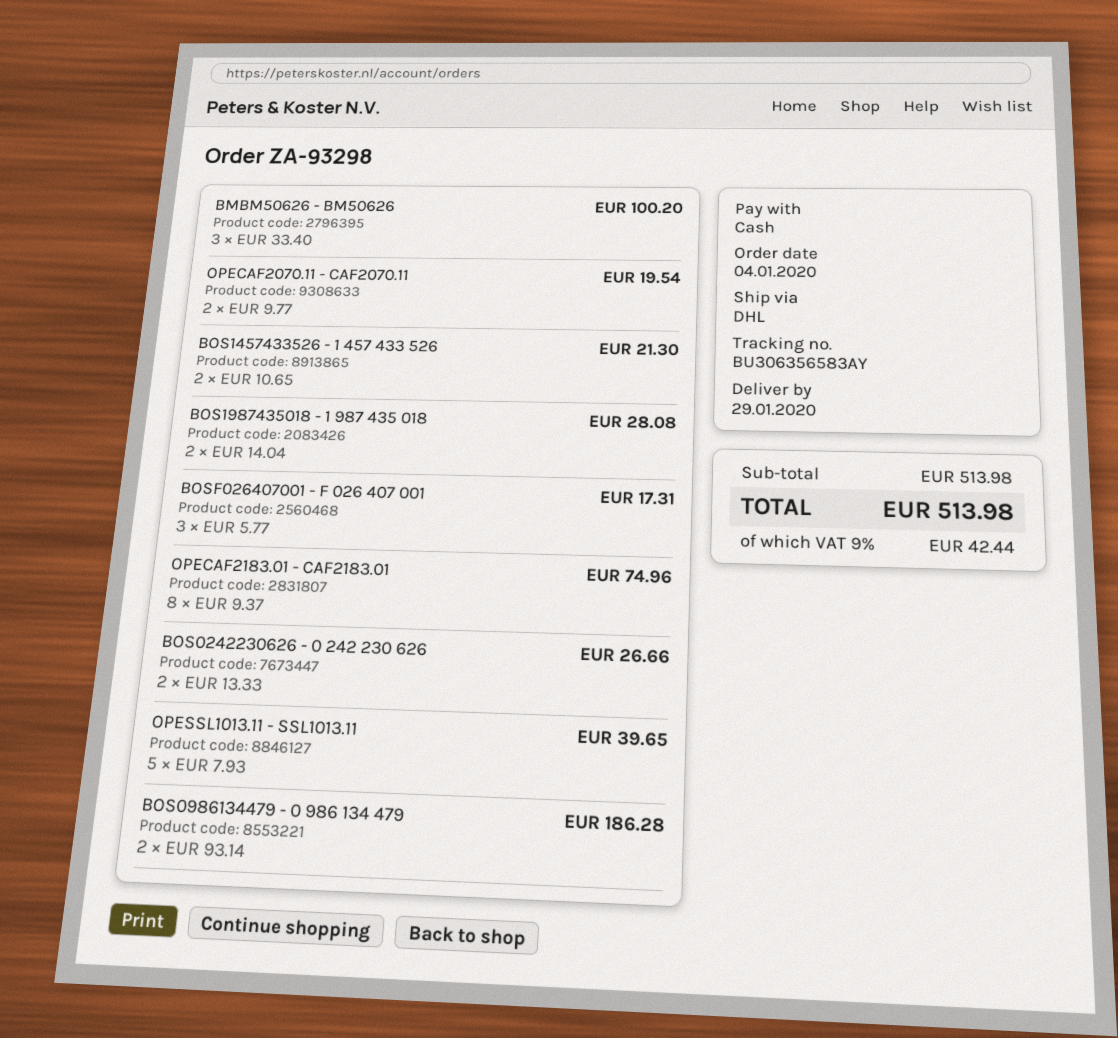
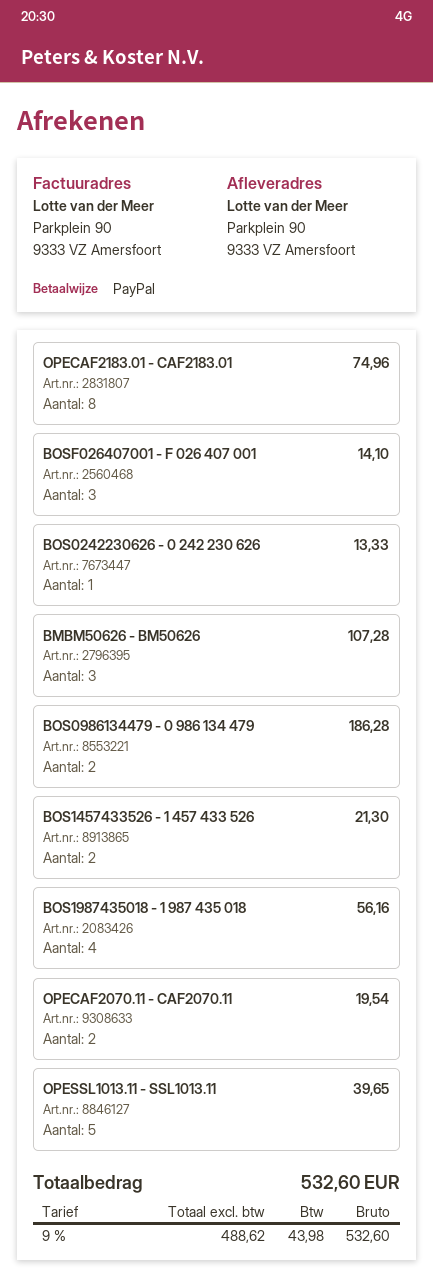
payment method: cash -> PayPal
BMBM50626 - BM50626: 3 for 100.20 -> 3 for 107.28
BOS1987435018 - 1 987 435 018: 2 for 28.08 -> 4 for 56.16
BOSF026407001 - F 026 407 001: 3 for 17.31 -> 3 for 14.10
BOS0242230626 - 0 242 230 626: 2 for 26.66 -> 1 for 13.33
tax: 9% = 42.44 -> 9% = 43.98
total: 513.98 -> 532.60

